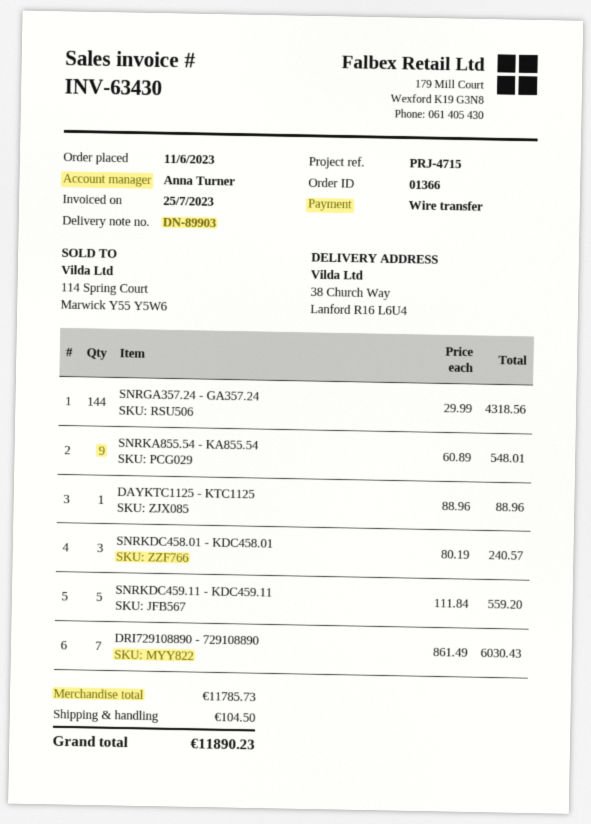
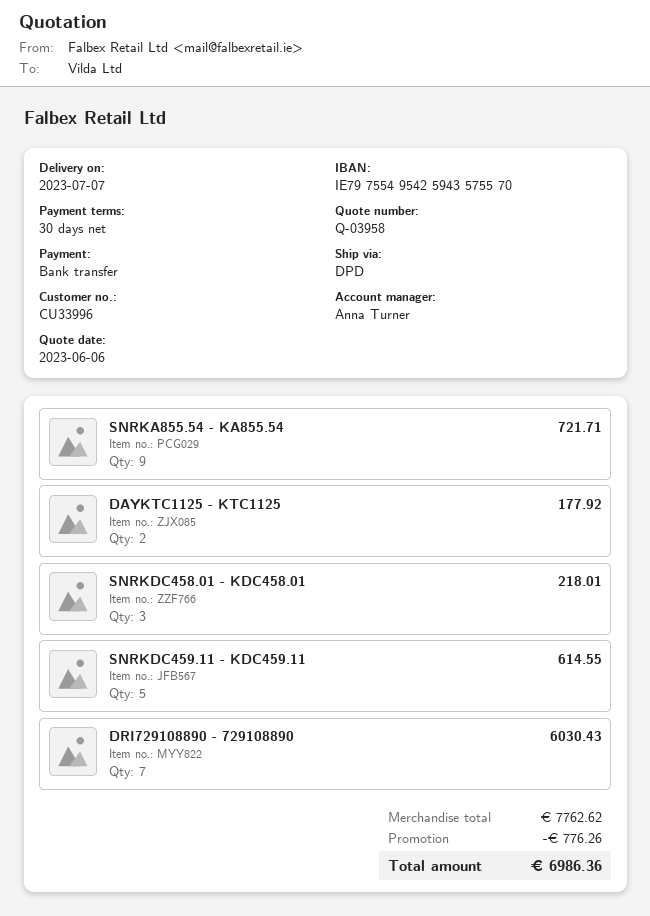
SNRGA357.24 - GA357.24: 144 for 4318.56 -> none
SNRKA855.54 - KA855.54: 9 for 548.01 -> 9 for 721.71
DAYKTC1125 - KTC1125: 1 for 88.96 -> 2 for 177.92
SNRKDC458.01 - KDC458.01: 3 for 240.57 -> 3 for 218.01
SNRKDC459.11 - KDC459.11: 5 for 559.20 -> 5 for 614.55
subtotal: 11785.73 -> 7762.62
discount: none -> 776.26
shipping: 104.50 -> none
total: 11890.23 -> 6986.36

